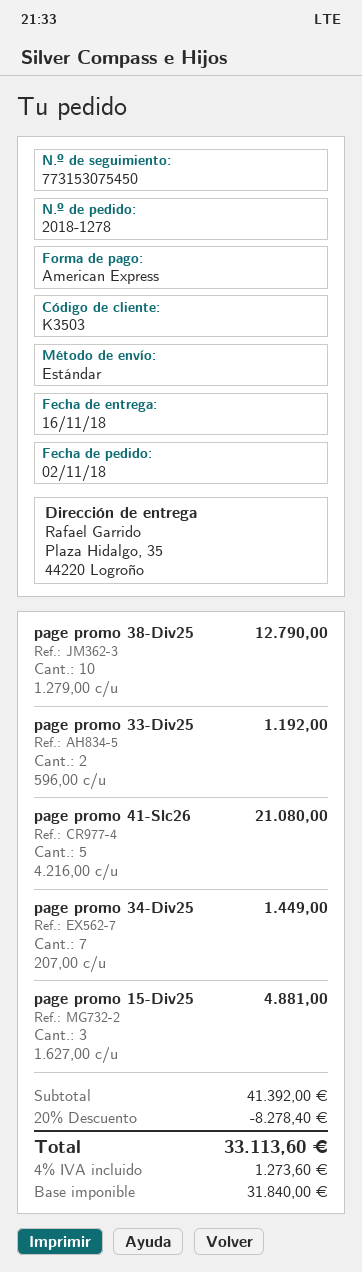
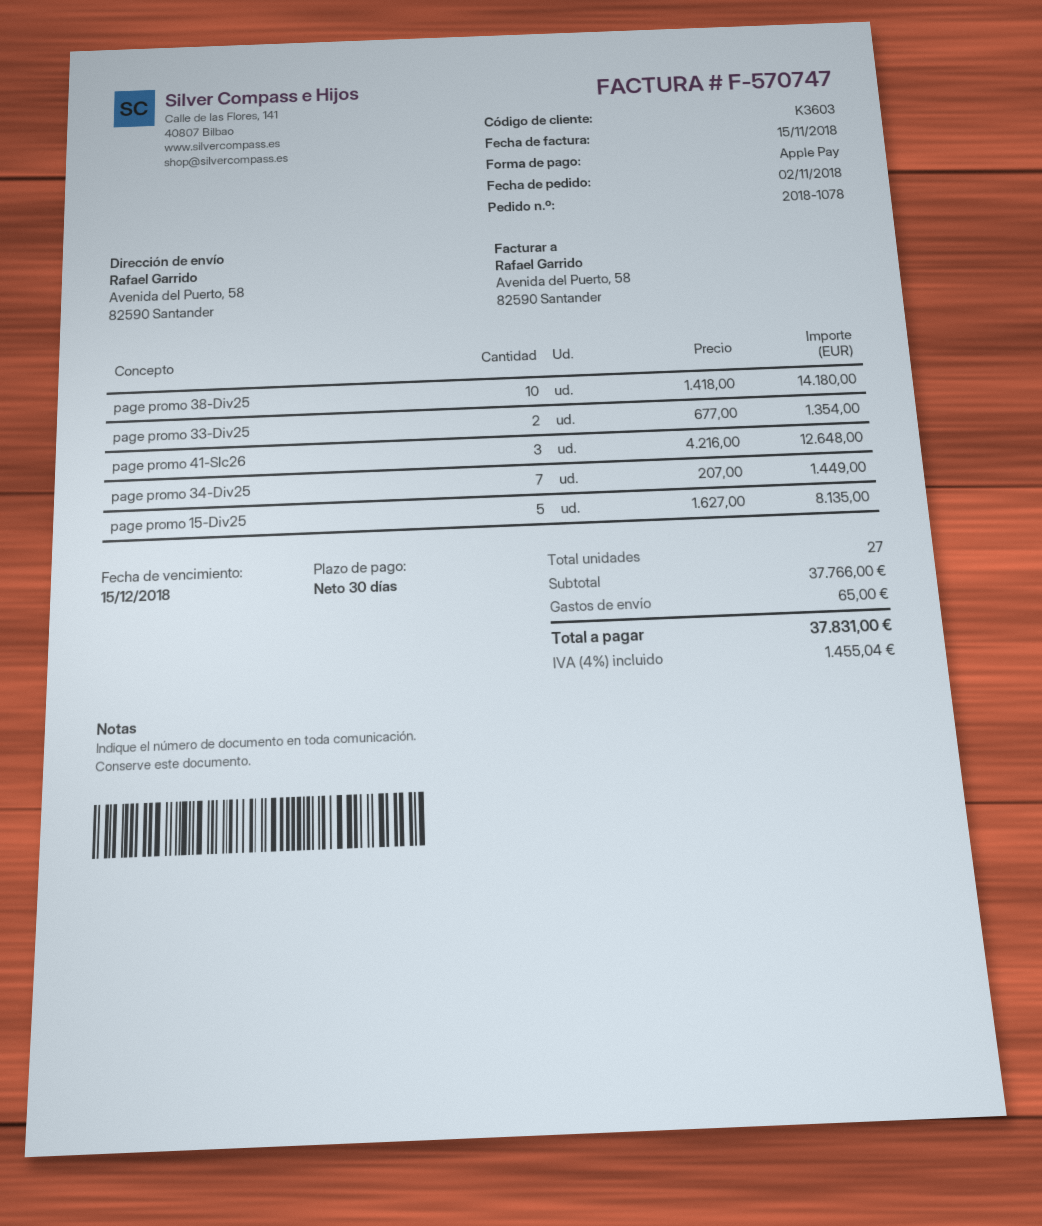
order number: 2018-1278 -> 2018-1078
customer number: K3503 -> K3603
payment method: American Express -> Apple Pay
ship to: Plaza Hidalgo, 35, 44220 Logroño -> Avenida del Puerto, 58, 82590 Santander
page promo 38-Div25: 10 x 1279.00 = 12790.00 -> 10 x 1418.00 = 14180.00
page promo 33-Div25: 2 x 596.00 = 1192.00 -> 2 x 677.00 = 1354.00
page promo 41-Slc26: 5 x 4216.00 = 21080.00 -> 3 x 4216.00 = 12648.00
page promo 15-Div25: 3 x 1627.00 = 4881.00 -> 5 x 1627.00 = 8135.00
subtotal: 41392.00 -> 37766.00
discount: 20% = 8278.40 -> none
shipping: none -> 65.00
tax: 4% = 1273.60 -> 4% = 1455.04
total: 33113.60 -> 37831.00

